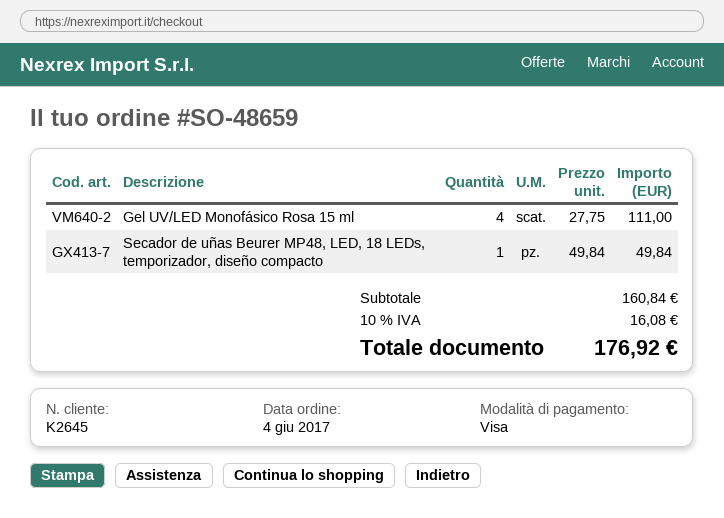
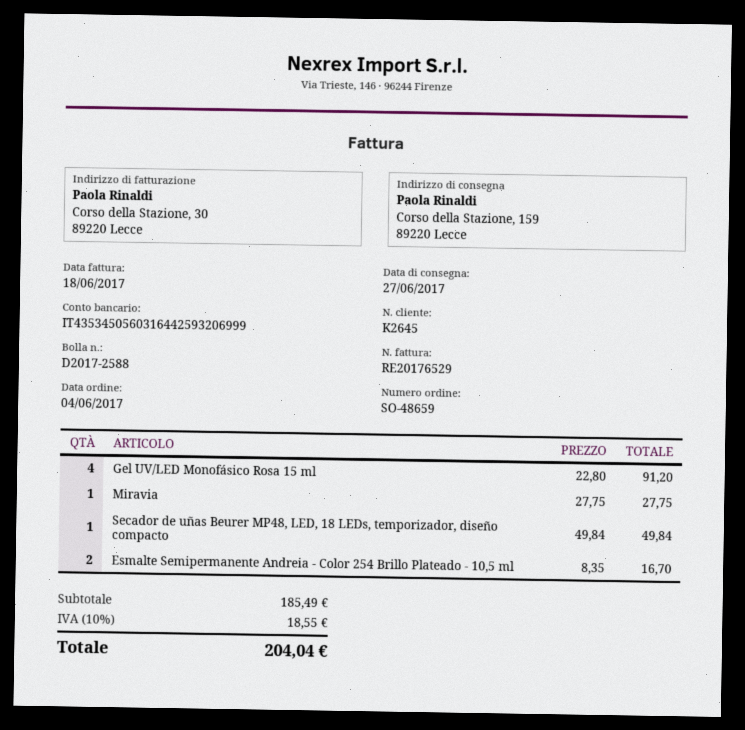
Gel UV/LED Monofásico Rosa 15 ml: 4 x 27.75 = 111.00 -> 4 x 22.80 = 91.20
Miravia: none -> 1 x 27.75 = 27.75
Esmalte Semipermanente Andreia - Color 254 Brillo Plateado - 10,5 ml: none -> 2 x 8.35 = 16.70
subtotal: 160.84 -> 185.49
tax: 10% = 16.08 -> 10% = 18.55
total: 176.92 -> 204.04

